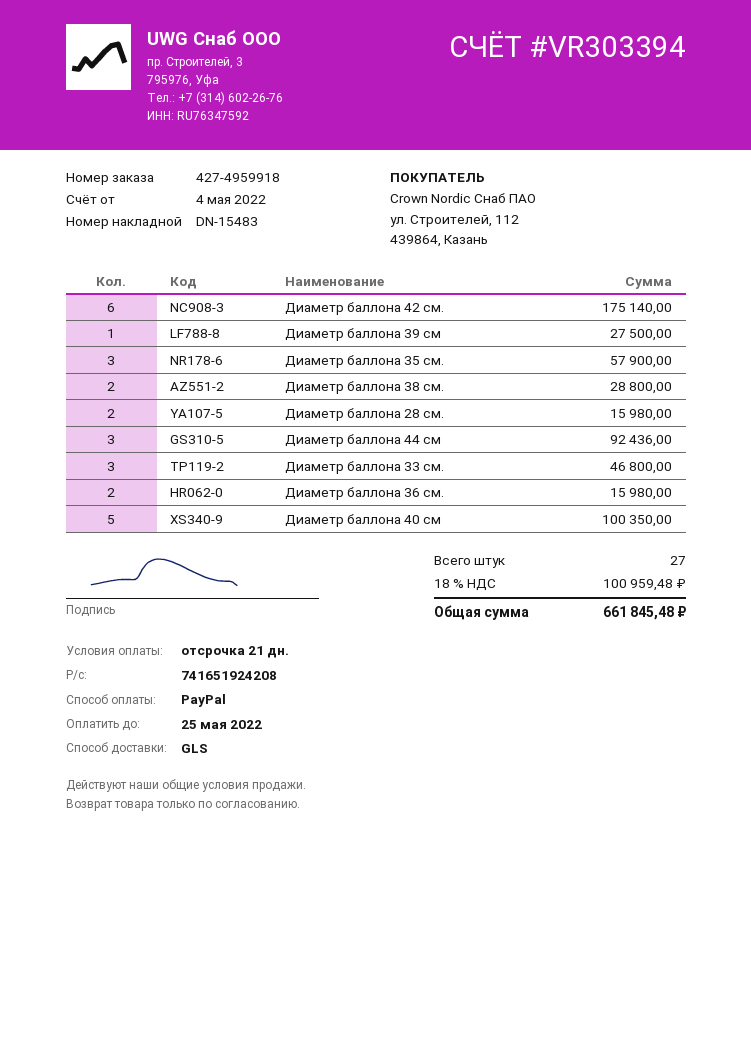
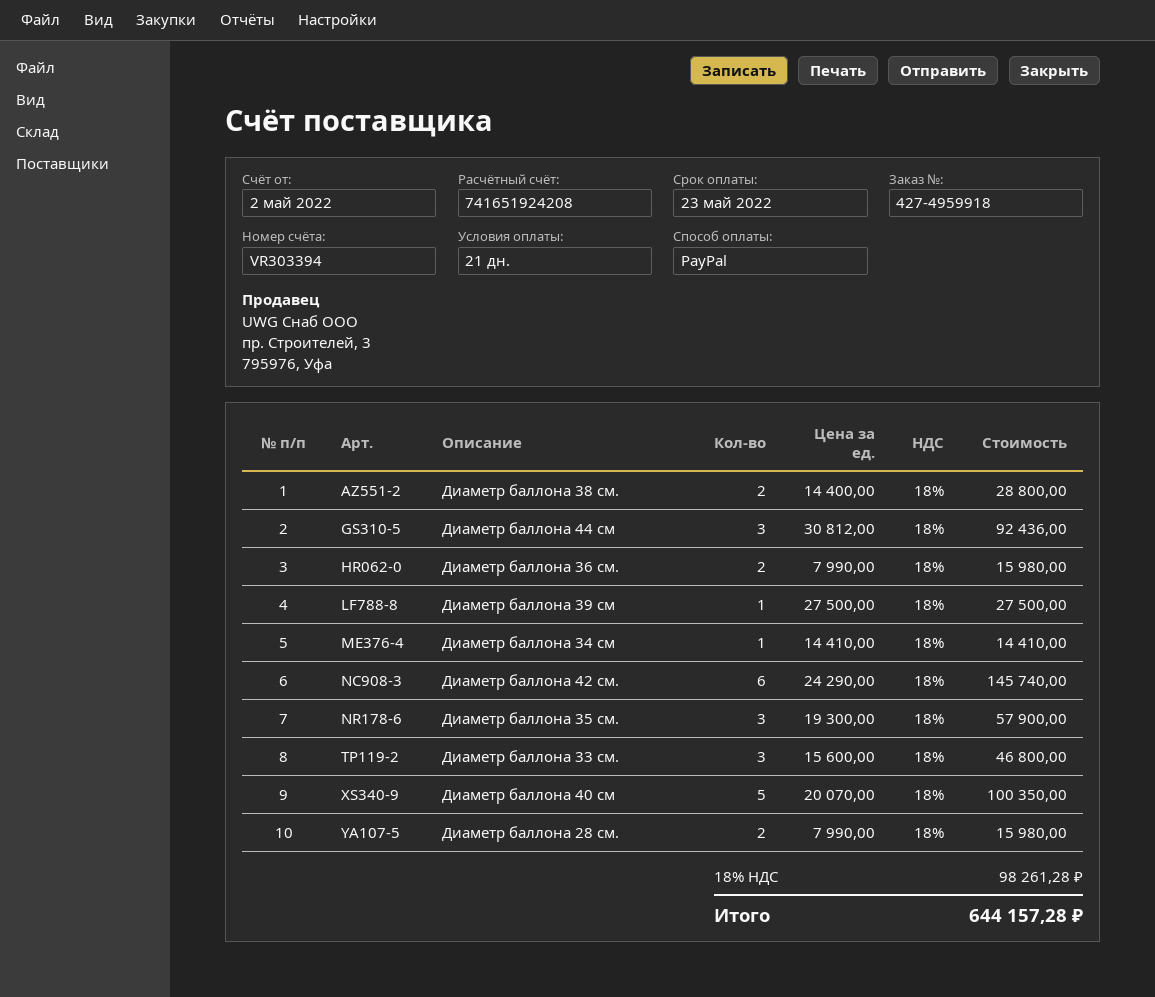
invoice date: 2022-05-04 -> 2022-05-02
due date: 2022-05-25 -> 2022-05-23
Диаметр баллона 42 см.: 6 for 175140.00 -> 6 for 145740.00
Диаметр баллона 34 см: none -> 1 for 14410.00
tax: 18% = 100959.48 -> 18% = 98261.28
total: 661845.48 -> 644157.28

